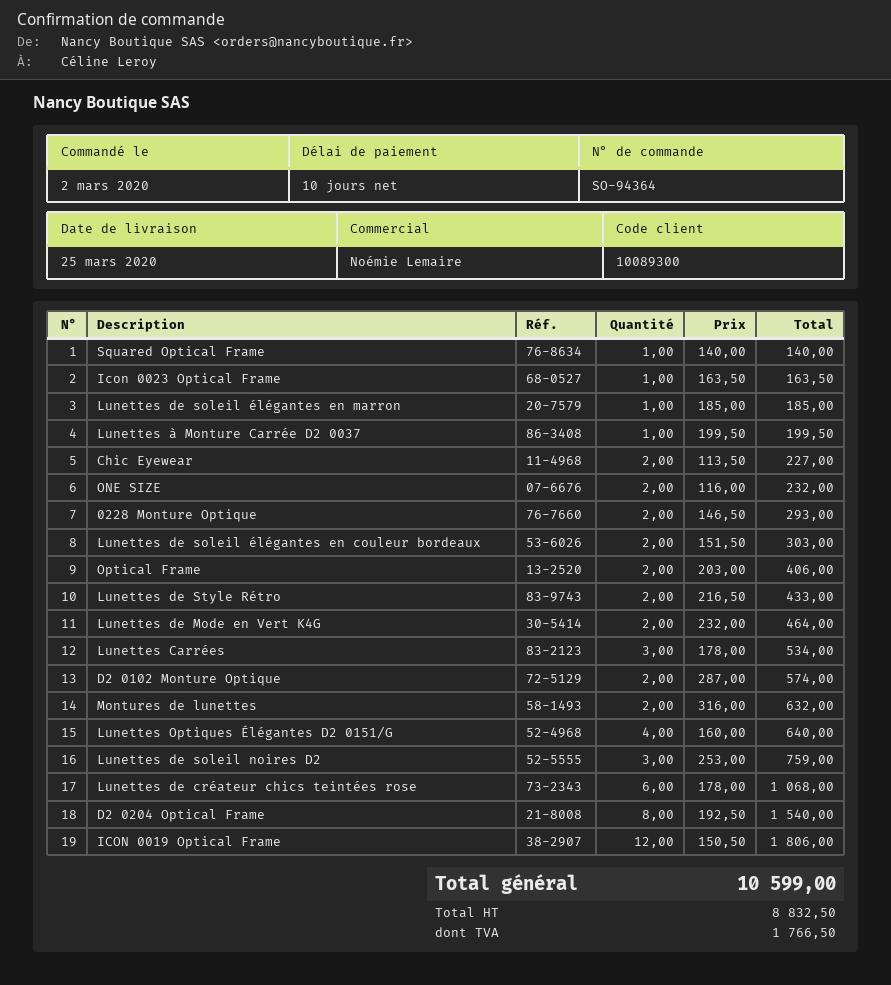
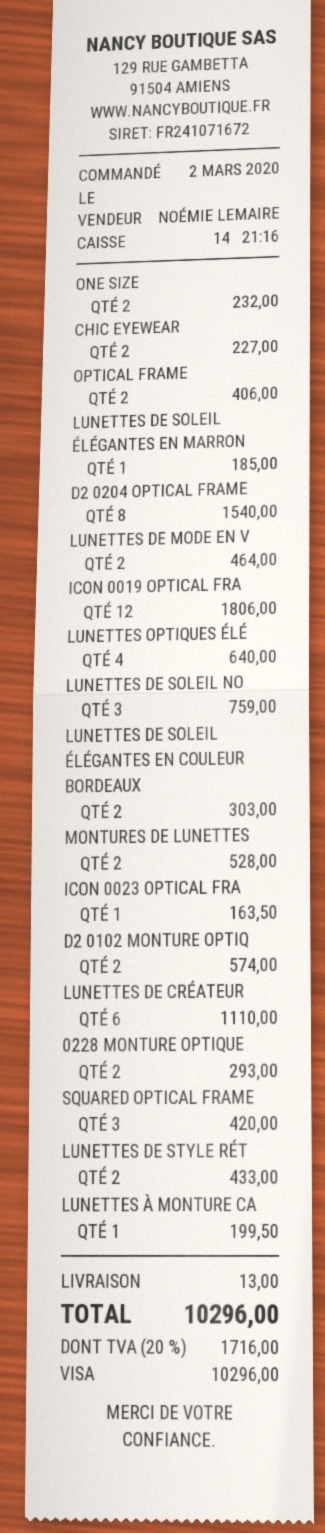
Squared Optical Frame: 1 for 140.00 -> 3 for 420.00
Lunettes Carrées: 3 for 534.00 -> none
Montures de lunettes: 2 for 632.00 -> 2 for 528.00
Lunettes de créateur chics teintées rose: 6 for 1068.00 -> 6 for 1110.00
shipping: none -> 13.00
tax: 1766.50 -> 1716.00
total: 10599.00 -> 10296.00

